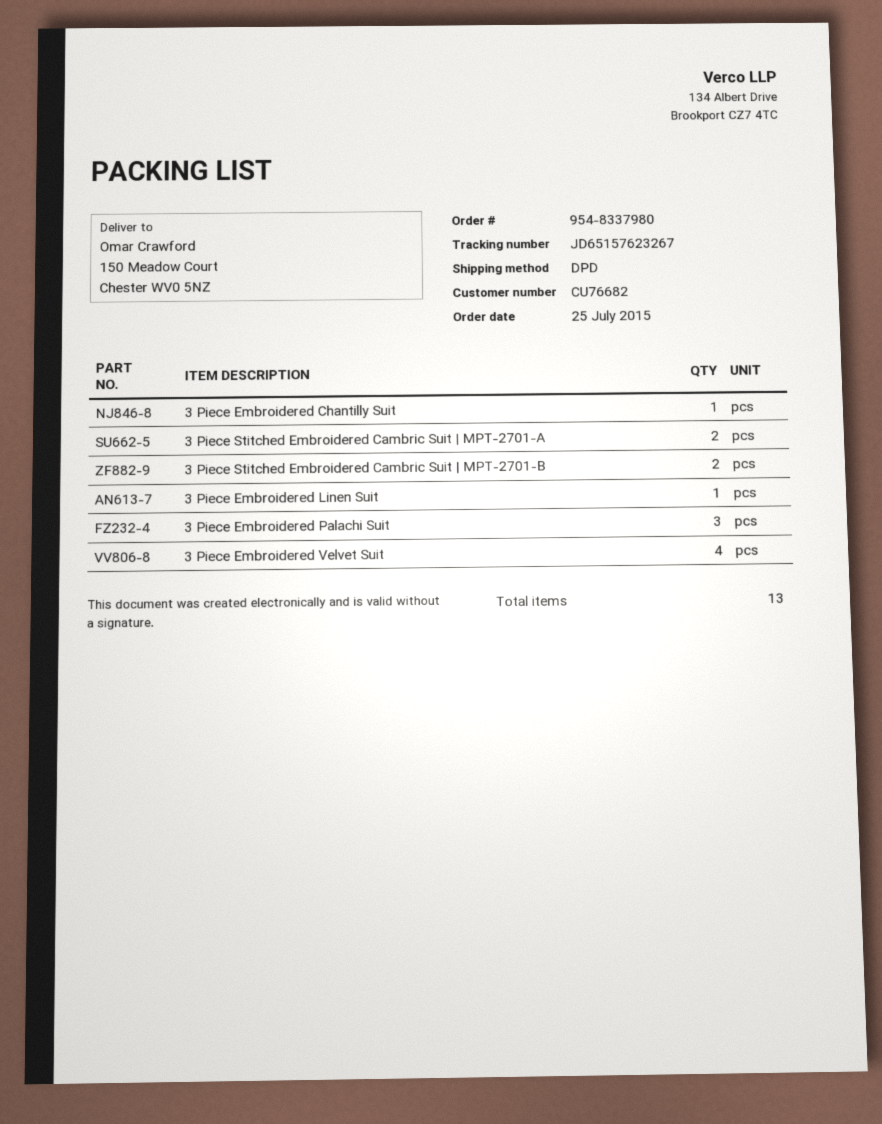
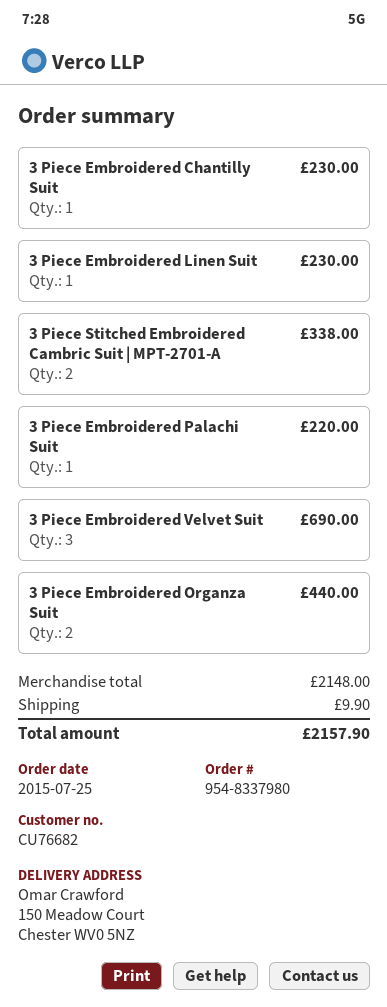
3 Piece Stitched Embroidered Cambric Suit | MPT-2701-B: 2 -> none
3 Piece Embroidered Palachi Suit: 3 -> 1
3 Piece Embroidered Velvet Suit: 4 -> 3
3 Piece Embroidered Organza Suit: none -> 2

